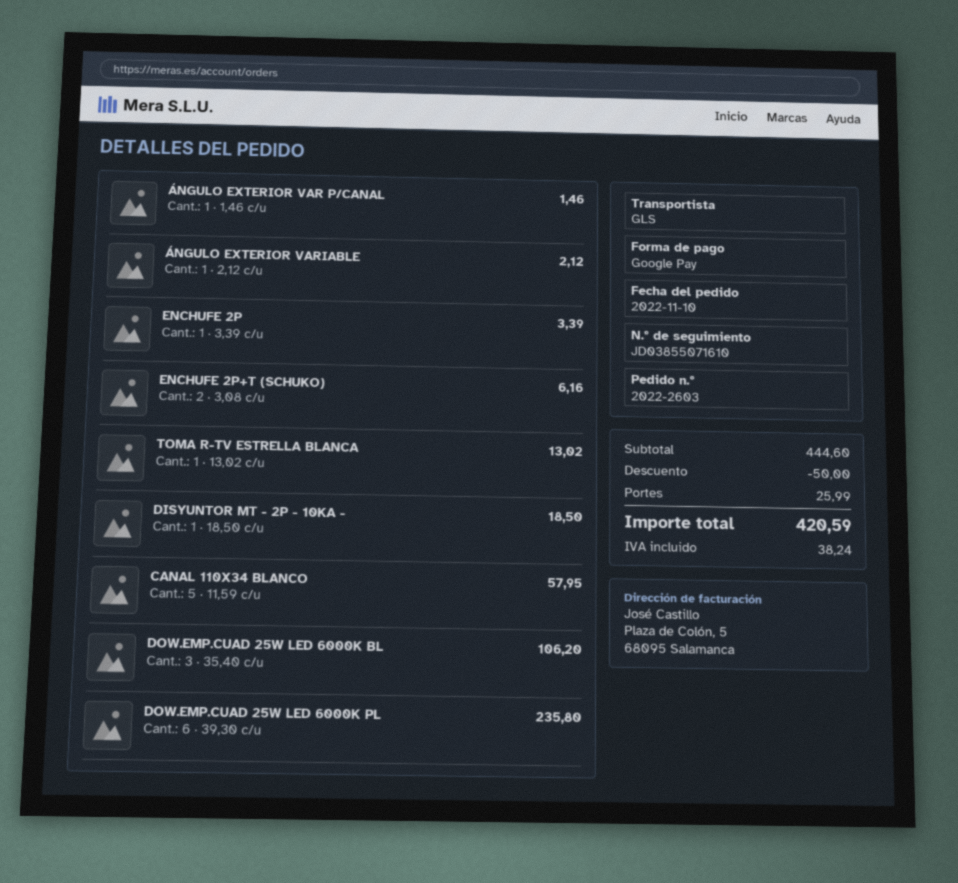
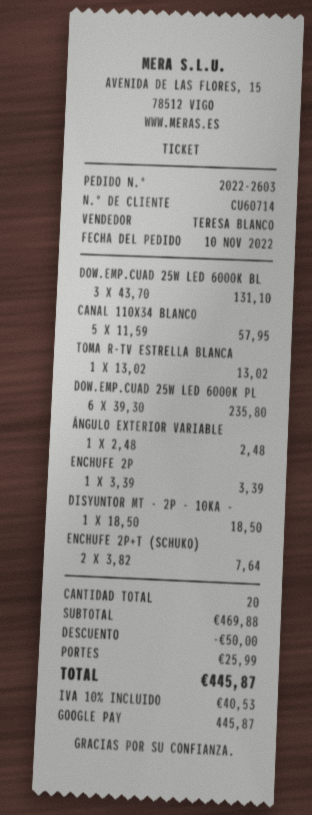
ÁNGULO EXTERIOR VAR P/CANAL: 1 x 1.46 = 1.46 -> none
ÁNGULO EXTERIOR VARIABLE: 1 x 2.12 = 2.12 -> 1 x 2.48 = 2.48
ENCHUFE 2P+T (SCHUKO): 2 x 3.08 = 6.16 -> 2 x 3.82 = 7.64
DOW.EMP.CUAD 25W LED 6000K BL: 3 x 35.40 = 106.20 -> 3 x 43.70 = 131.10
subtotal: 444.60 -> 469.88
tax: 38.24 -> 40.53
total: 420.59 -> 445.87

